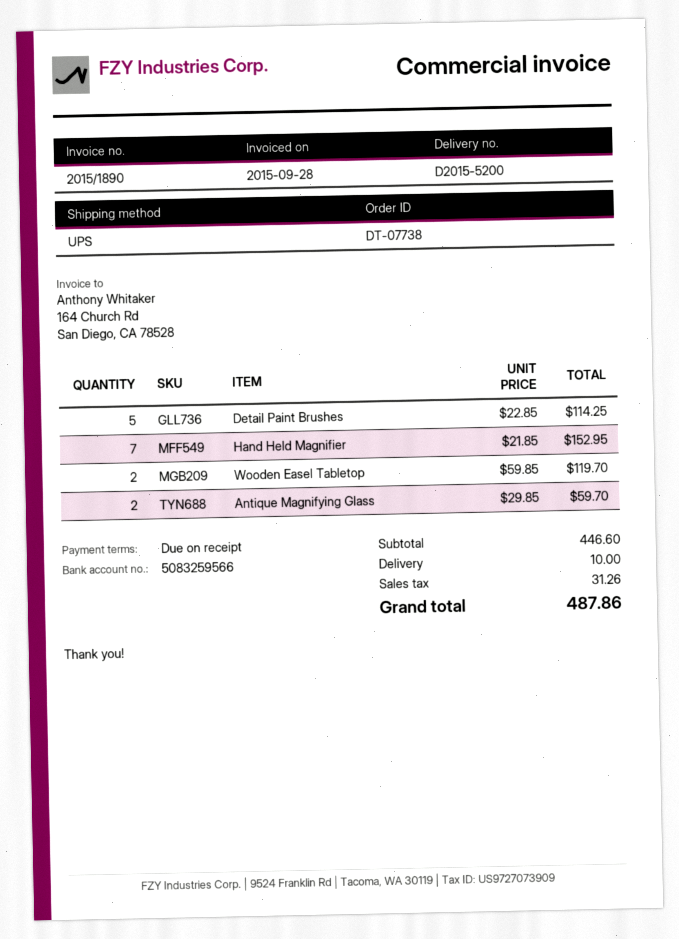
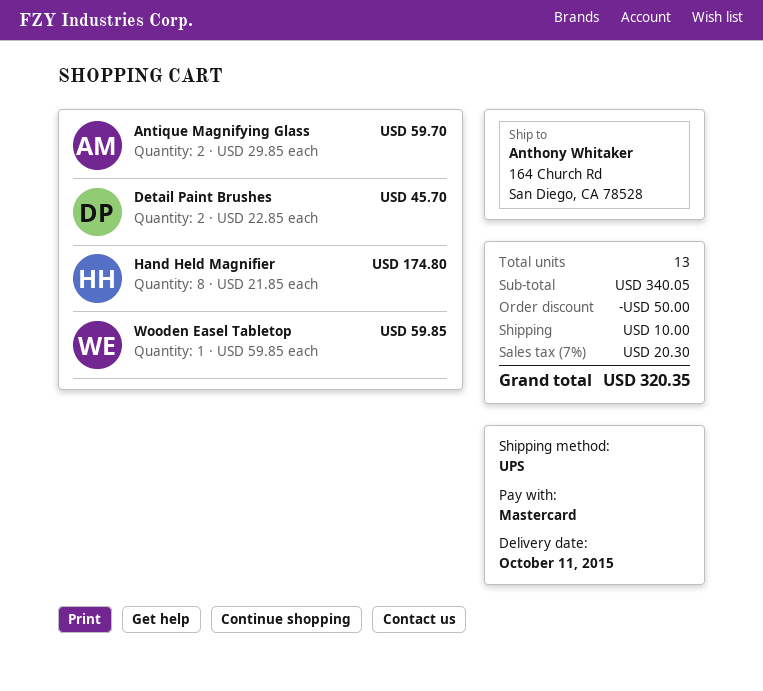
Detail Paint Brushes: 5 x 22.85 = 114.25 -> 2 x 22.85 = 45.70
Hand Held Magnifier: 7 x 21.85 = 152.95 -> 8 x 21.85 = 174.80
Wooden Easel Tabletop: 2 x 59.85 = 119.70 -> 1 x 59.85 = 59.85
subtotal: 446.60 -> 340.05
discount: none -> 50.00
tax: 31.26 -> 20.30
total: 487.86 -> 320.35

